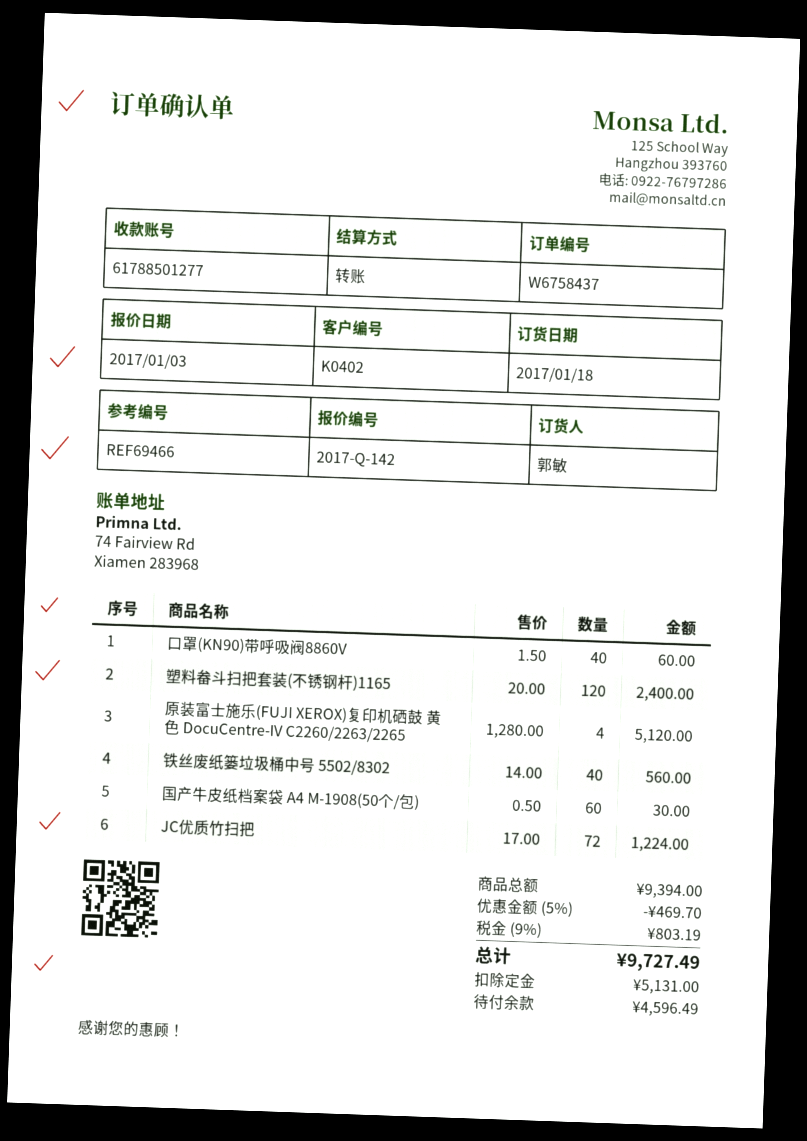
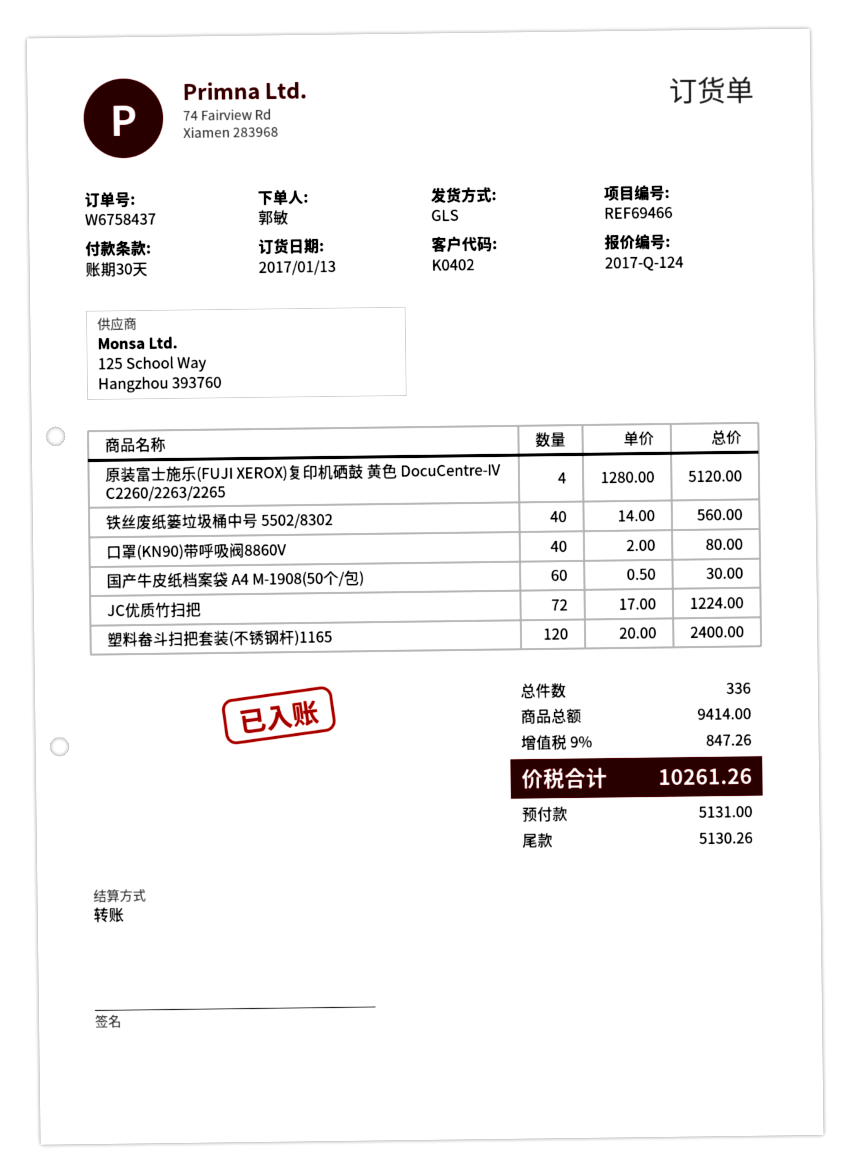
quote number: 2017-Q-142 -> 2017-Q-124
order date: 2017-01-18 -> 2017-01-13
口罩(KN90)带呼吸阀8860V: 40 x 1.50 = 60.00 -> 40 x 2.00 = 80.00
subtotal: 9394.00 -> 9414.00
discount: 5% = 469.70 -> none
tax: 9% = 803.19 -> 9% = 847.26
total: 9727.49 -> 10261.26
balance: 4596.49 -> 5130.26

